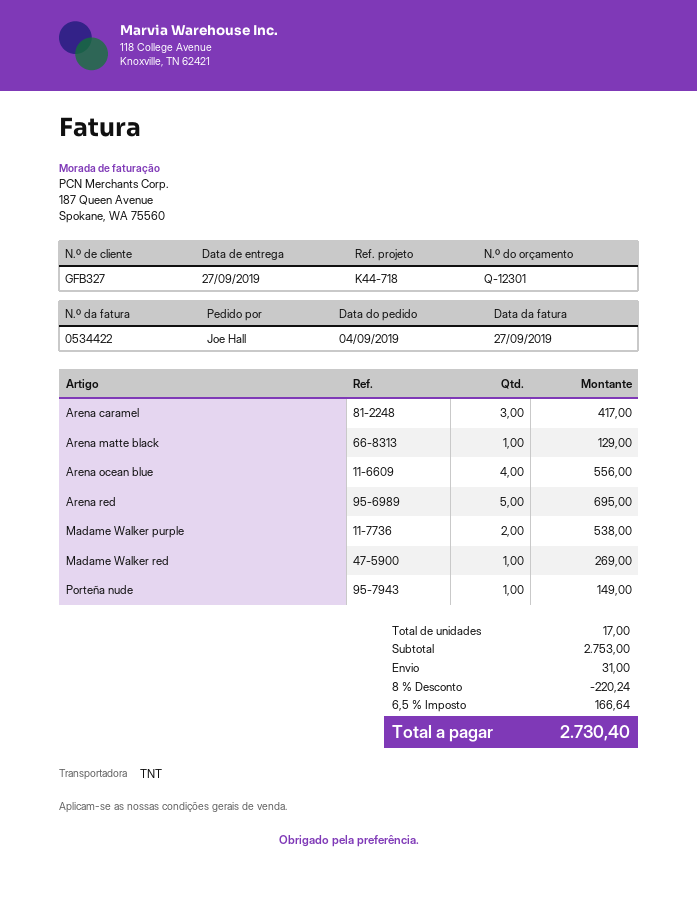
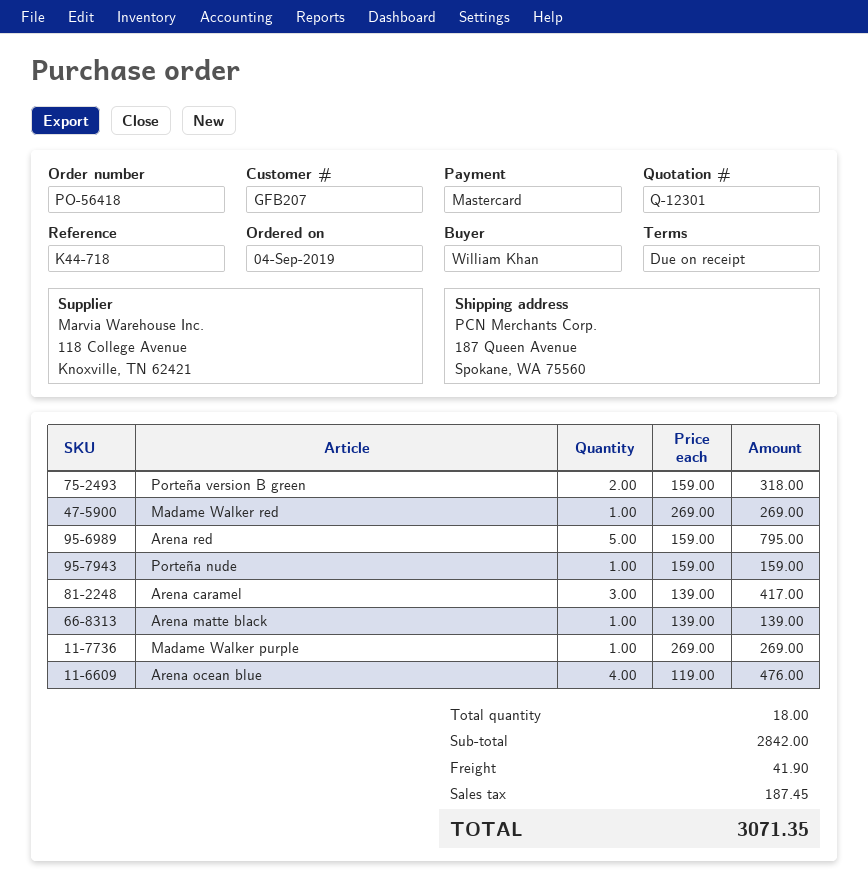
customer number: GFB327 -> GFB207
ordered by: Joe Hall -> William Khan
Arena matte black: 1 for 129.00 -> 1 for 139.00
Arena ocean blue: 4 for 556.00 -> 4 for 476.00
Arena red: 5 for 695.00 -> 5 for 795.00
Madame Walker purple: 2 for 538.00 -> 1 for 269.00
Porteña nude: 1 for 149.00 -> 1 for 159.00
Porteña version B green: none -> 2 for 318.00
total quantity: 17 -> 18
subtotal: 2753.00 -> 2842.00
discount: 8% = 220.24 -> none
shipping: 31.00 -> 41.90
tax: 166.64 -> 187.45
total: 2730.40 -> 3071.35

